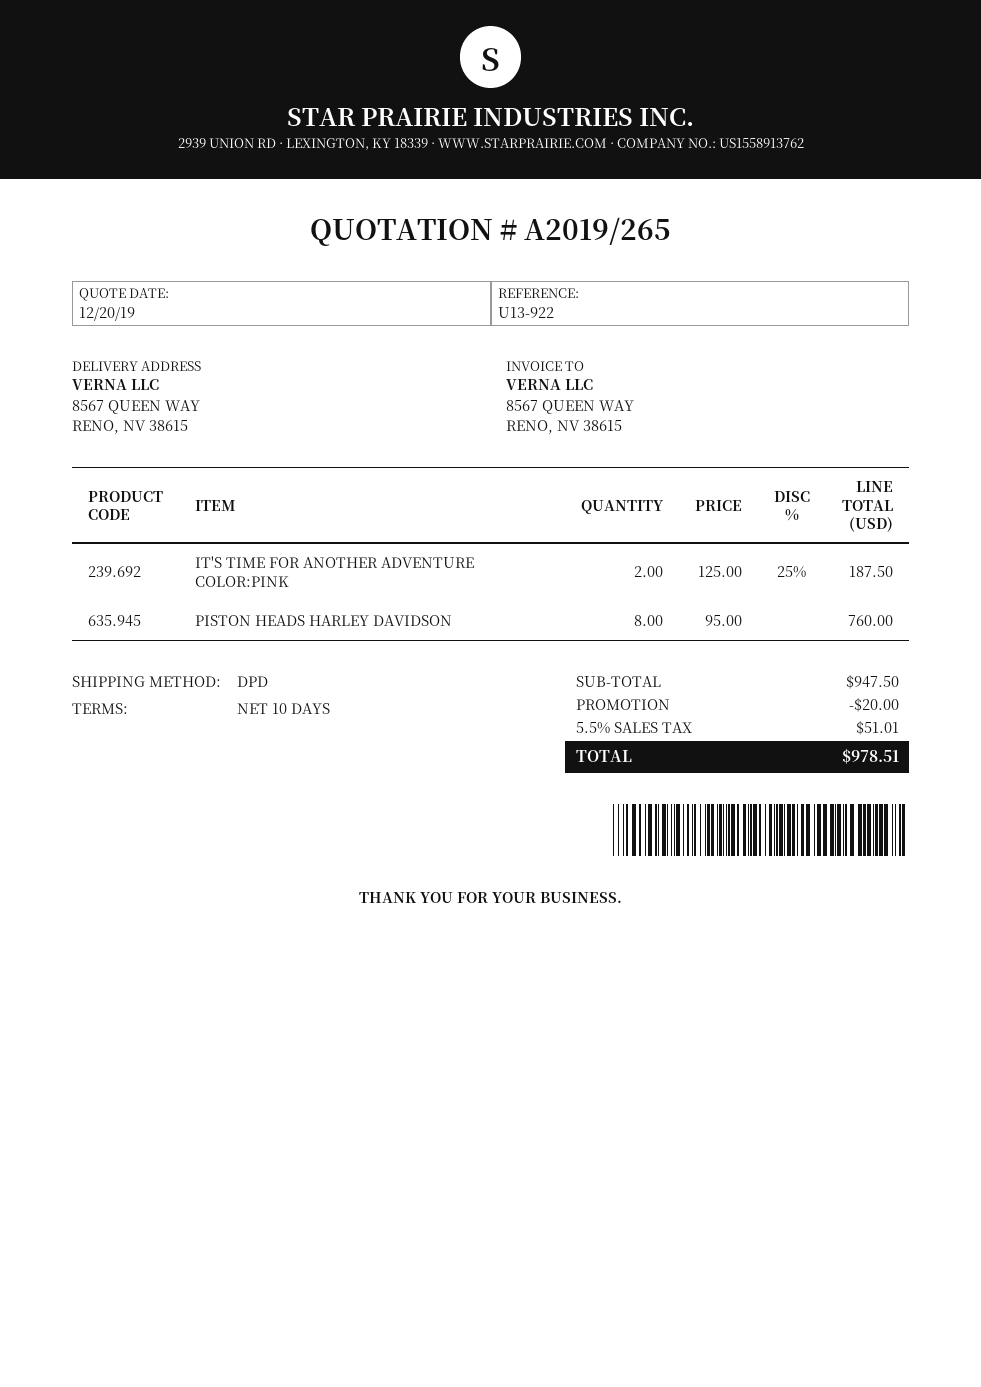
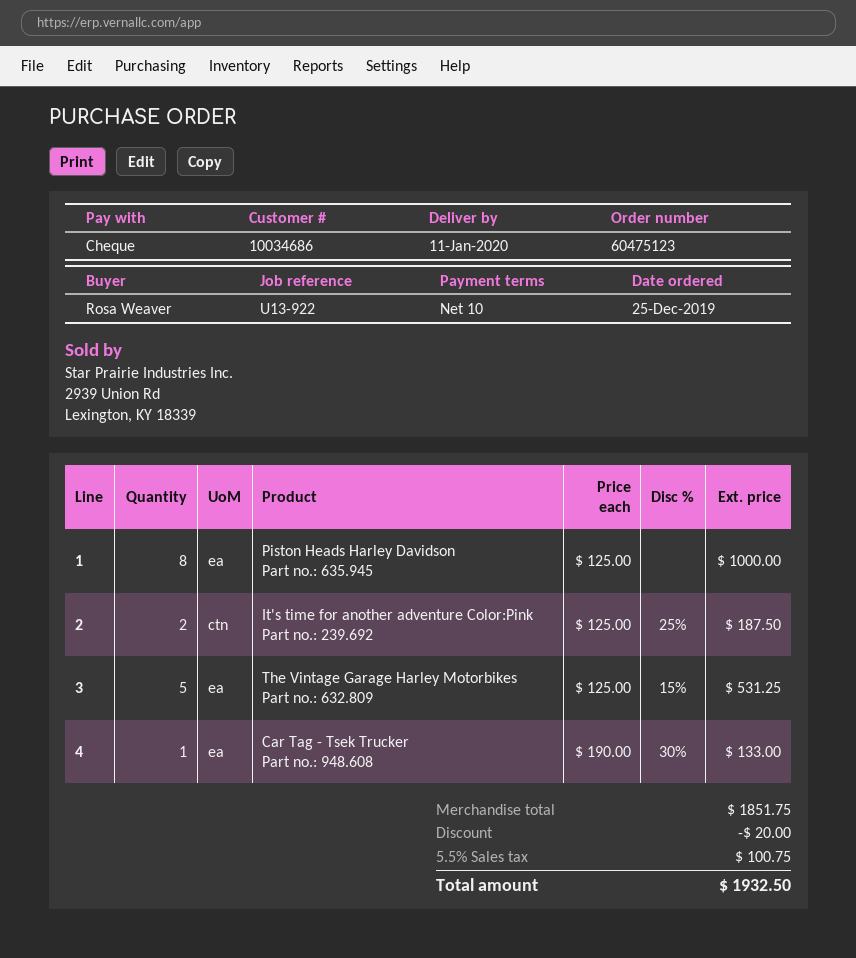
PISTON HEADS HARLEY DAVIDSON: 8 x 95.00 = 760.00 -> 8 x 125.00 = 1000.00
The Vintage Garage Harley Motorbikes: none -> 5 x 125.00 - 15% = 531.25
Car Tag - Tsek Trucker: none -> 1 x 190.00 - 30% = 133.00
subtotal: 947.50 -> 1851.75
tax: 5.5% = 51.01 -> 5.5% = 100.75
total: 978.51 -> 1932.50

